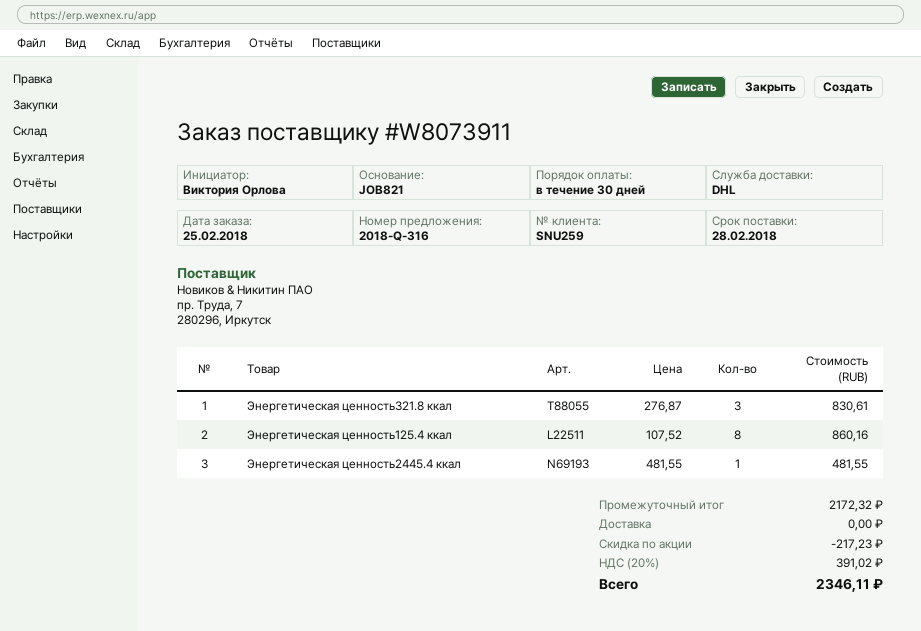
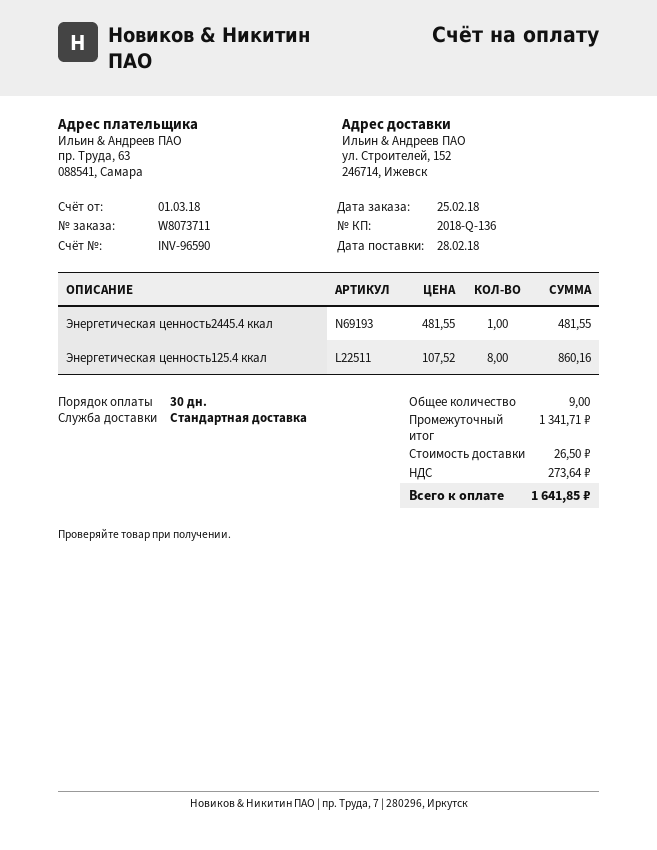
quote number: 2018-Q-316 -> 2018-Q-136
order number: W8073911 -> W8073711
shipping method: DHL -> standard
Энергетическая ценность321.8 ккал: 3 x 276.87 = 830.61 -> none
subtotal: 2172.32 -> 1341.71
discount: 217.23 -> none
shipping: 0.00 -> 26.50
tax: 391.02 -> 273.64
total: 2346.11 -> 1641.85

